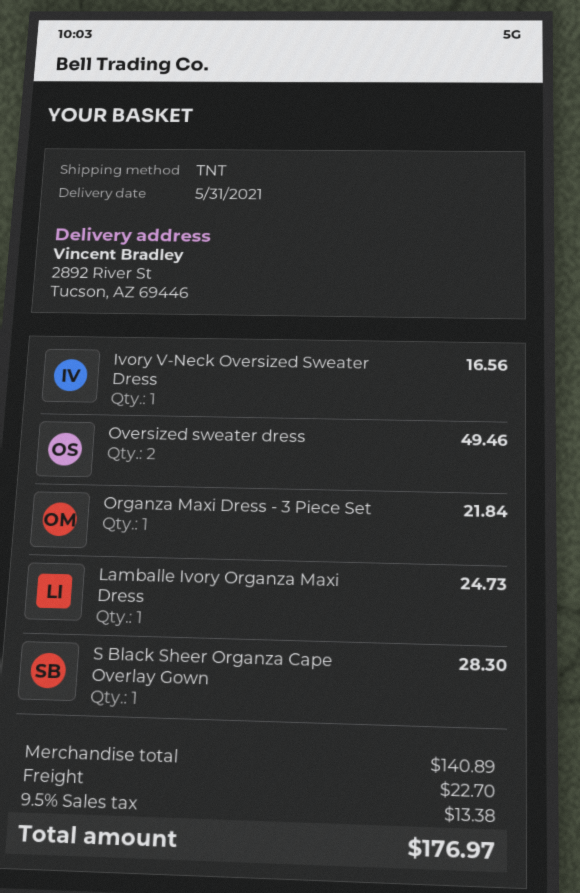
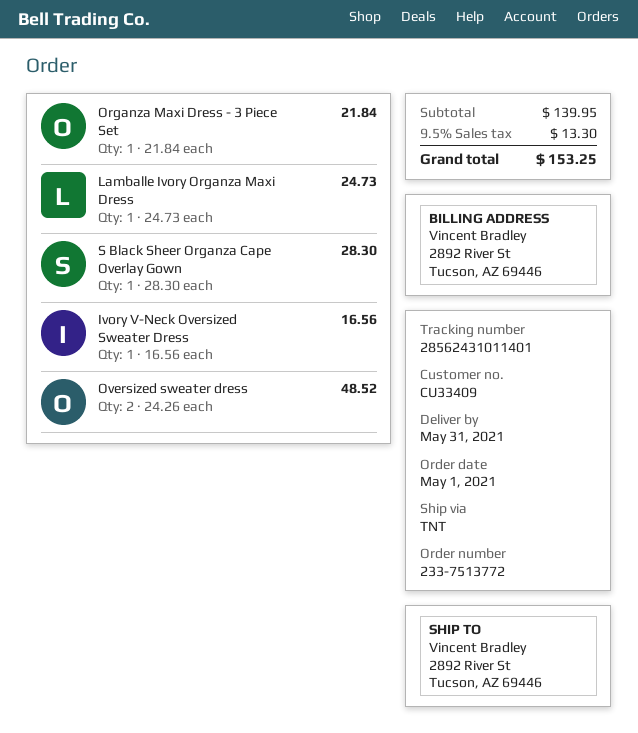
Oversized sweater dress: 2 for 49.46 -> 2 for 48.52
subtotal: 140.89 -> 139.95
shipping: 22.70 -> none
tax: 9.5% = 13.38 -> 9.5% = 13.30
total: 176.97 -> 153.25

